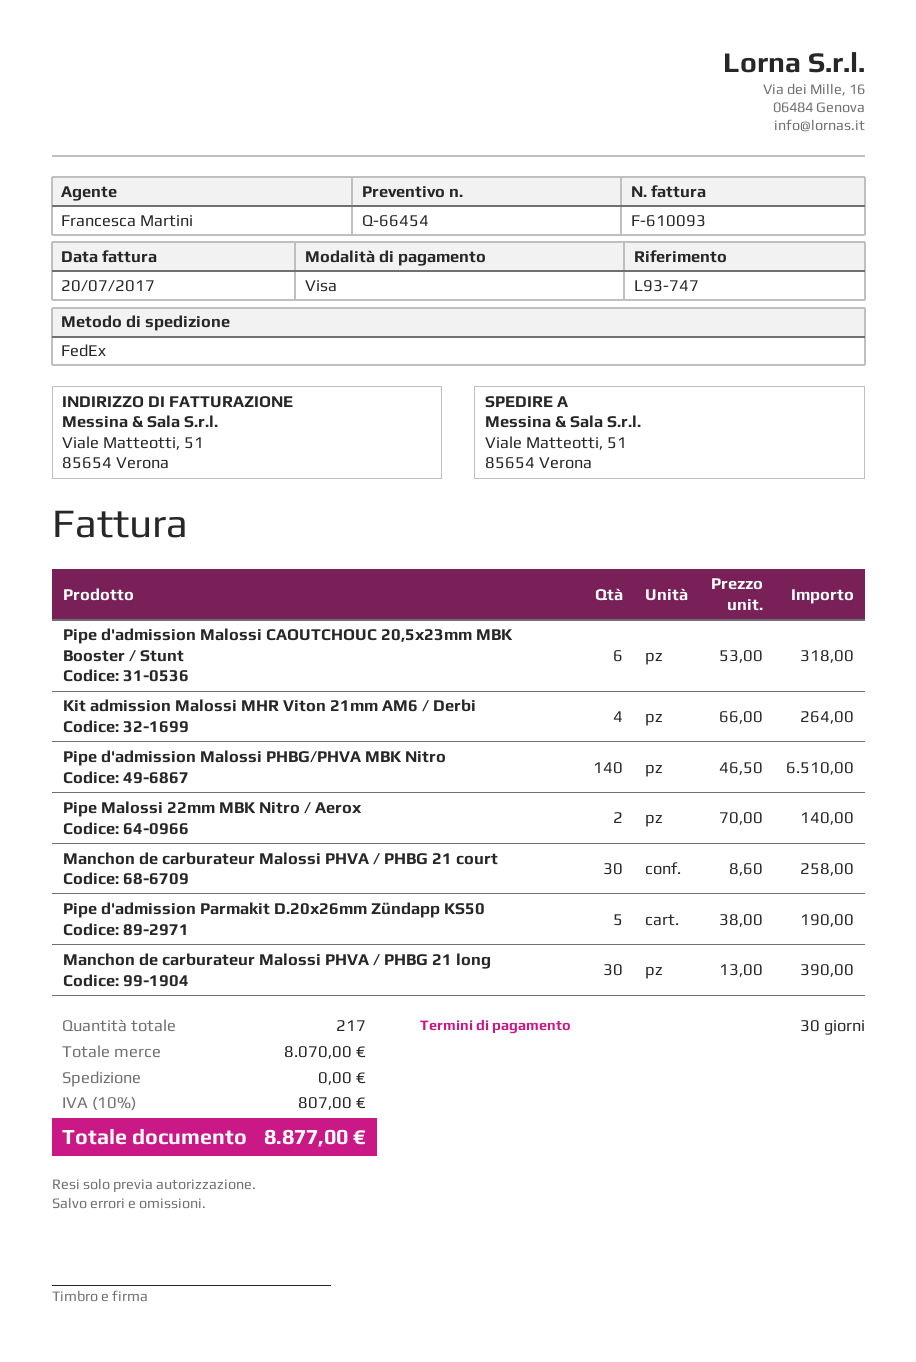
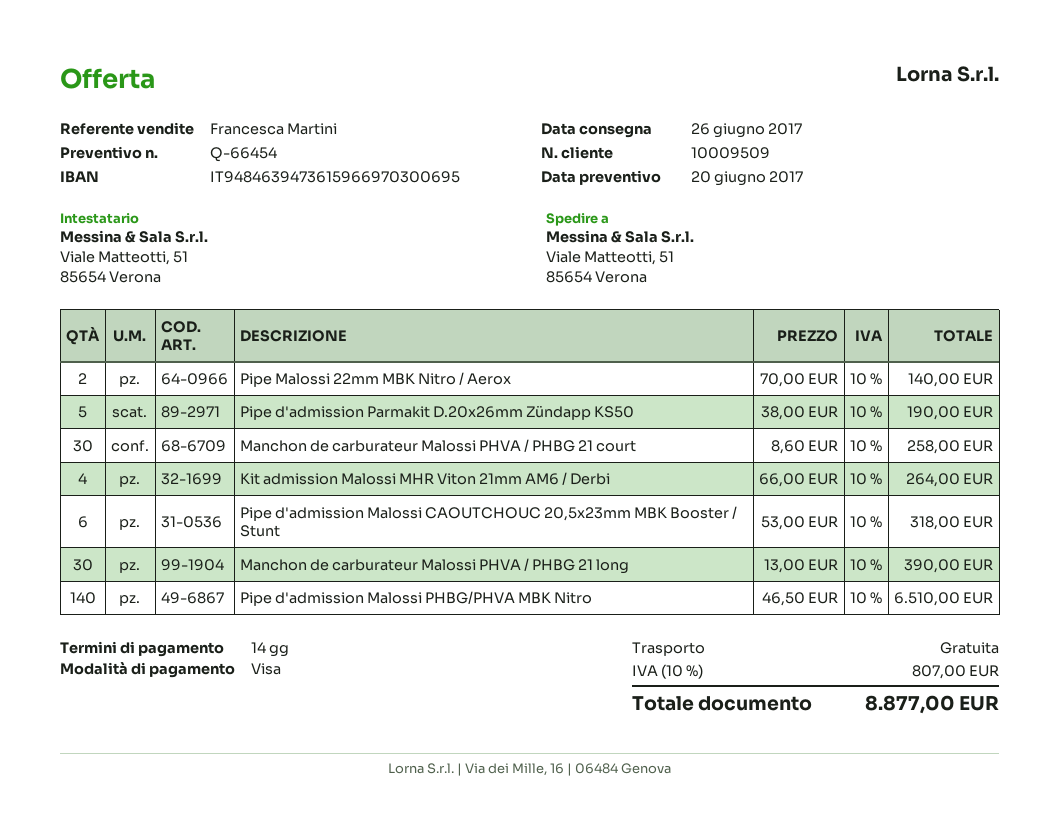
payment terms: 30 days -> 14 days

